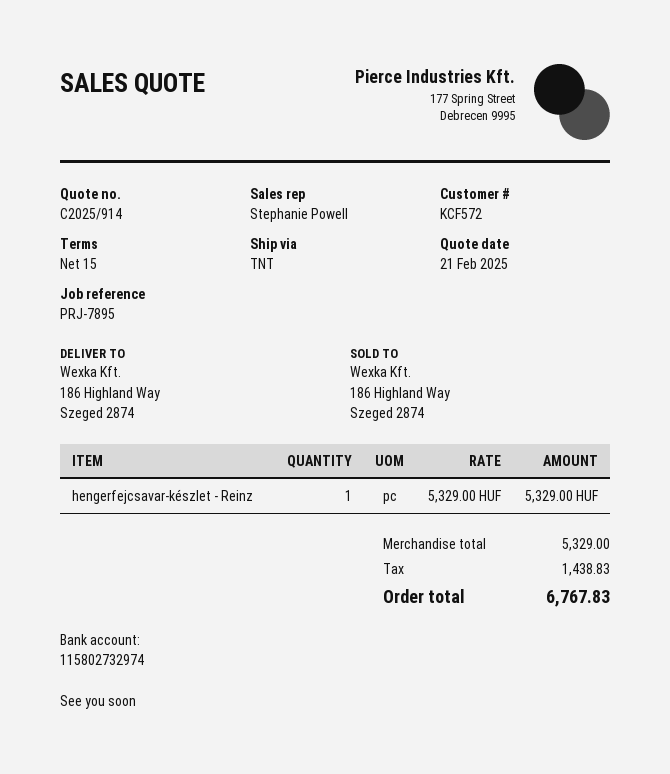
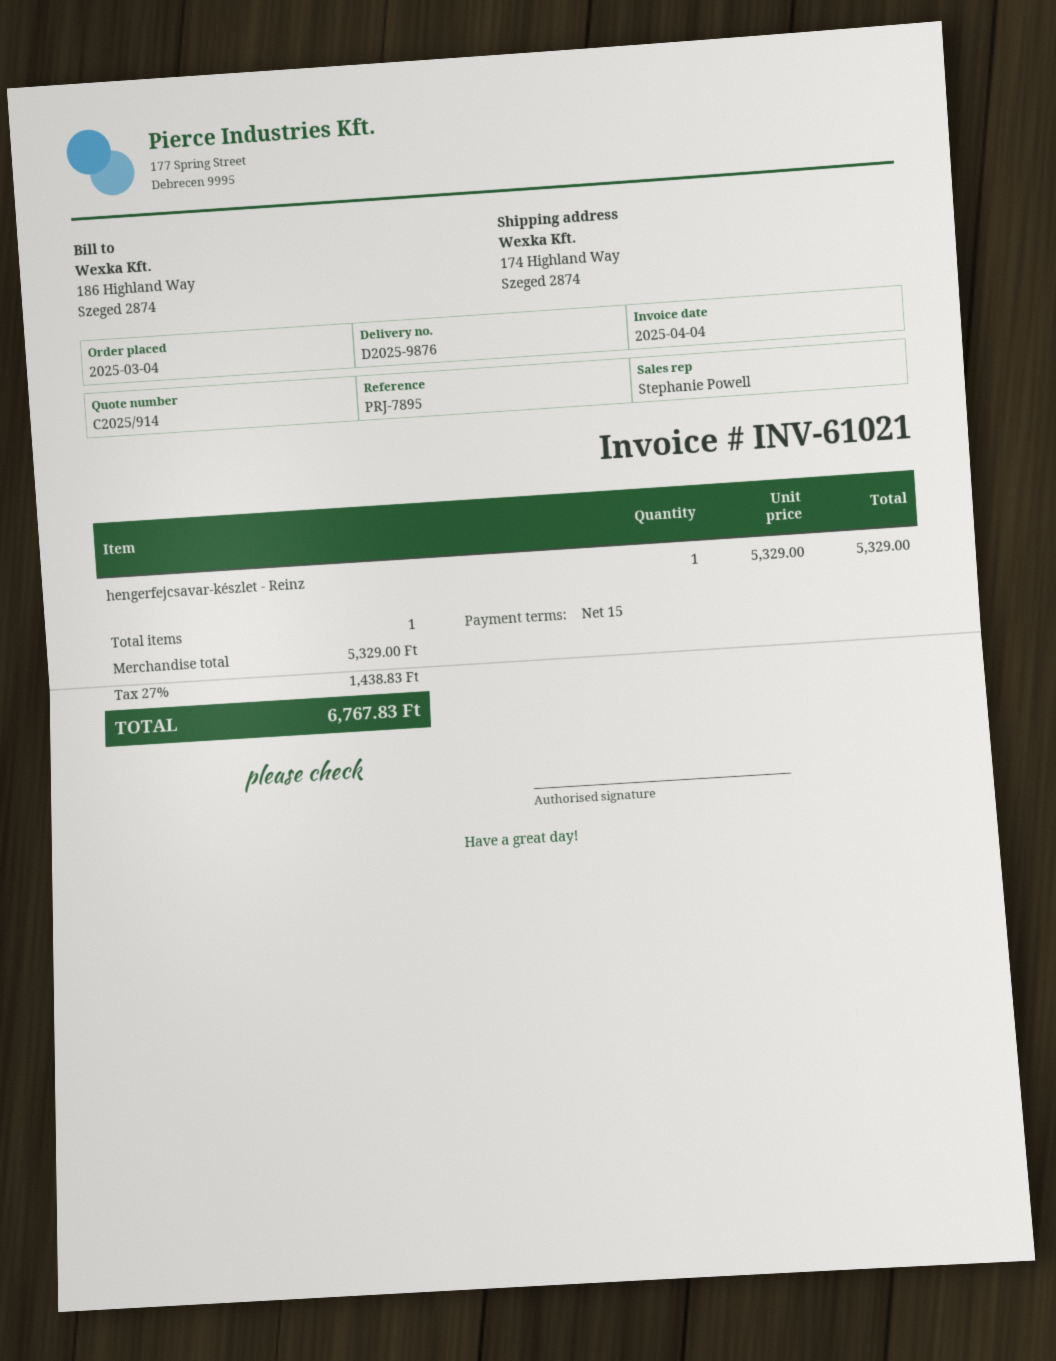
ship to: 186 Highland Way, Szeged 2874 -> 174 Highland Way, Szeged 2874

